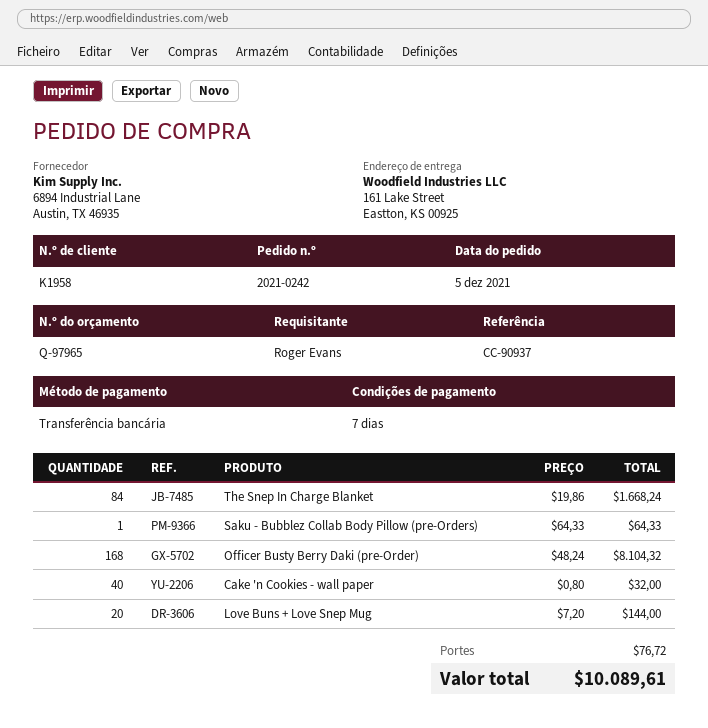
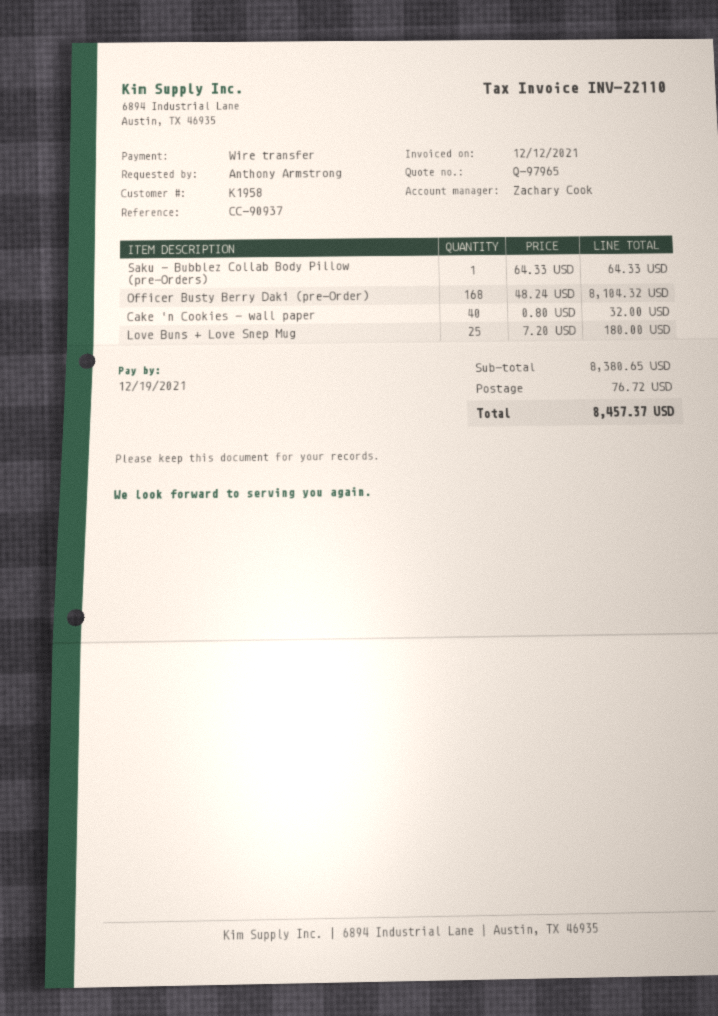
ordered by: Roger Evans -> Anthony Armstrong
The Snep In Charge Blanket: 84 x 19.86 = 1668.24 -> none
Love Buns + Love Snep Mug: 20 x 7.20 = 144.00 -> 25 x 7.20 = 180.00
total: 10089.61 -> 8457.37

